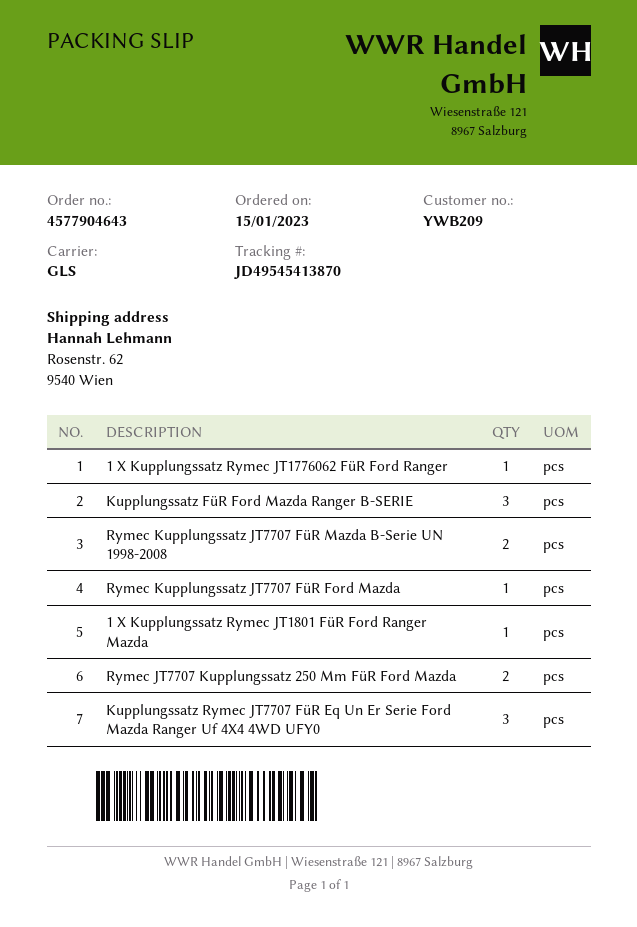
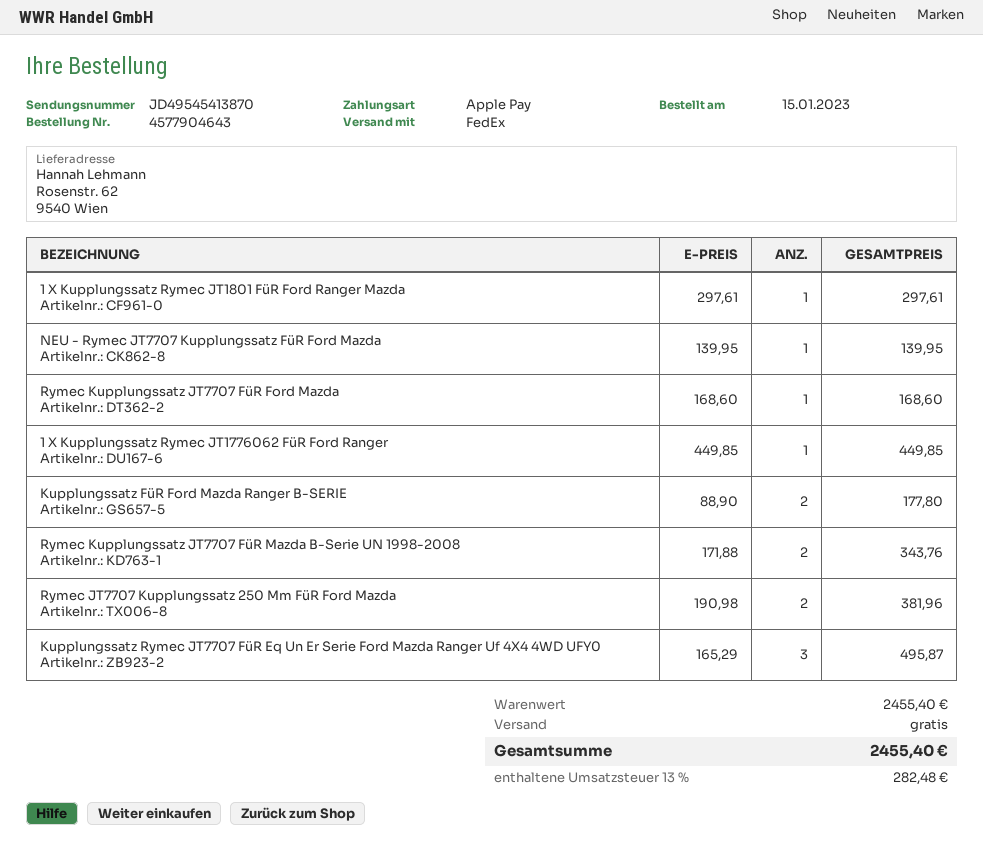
shipping method: GLS -> FedEx
Kupplungssatz FüR Ford Mazda Ranger B-SERIE: 3 -> 2
NEU - Rymec JT7707 Kupplungssatz FüR Ford Mazda: none -> 1

